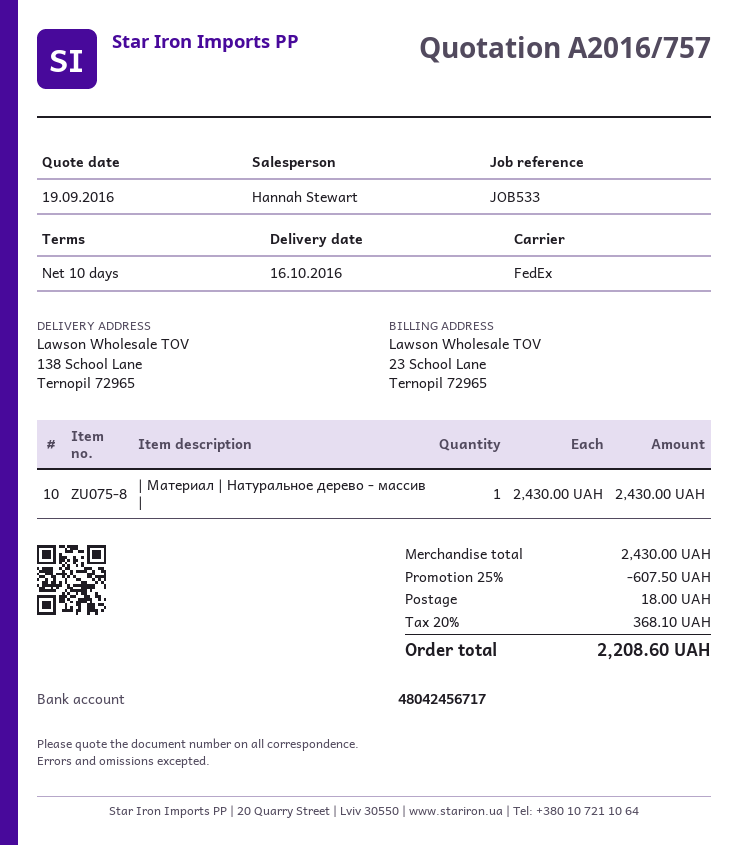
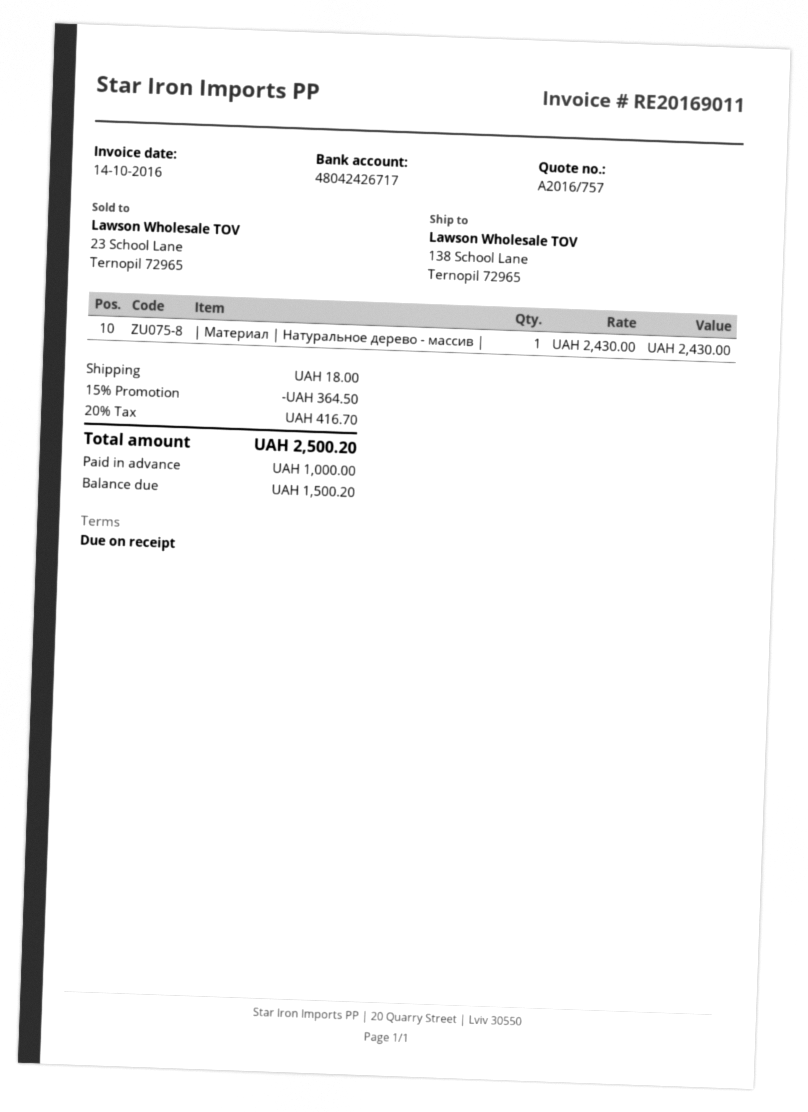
payment terms: 10 days -> on receipt
bank account: 48042456717 -> 48042426717
discount: 25% = 607.50 -> 15% = 364.50
tax: 20% = 368.10 -> 20% = 416.70
total: 2208.60 -> 2500.20

